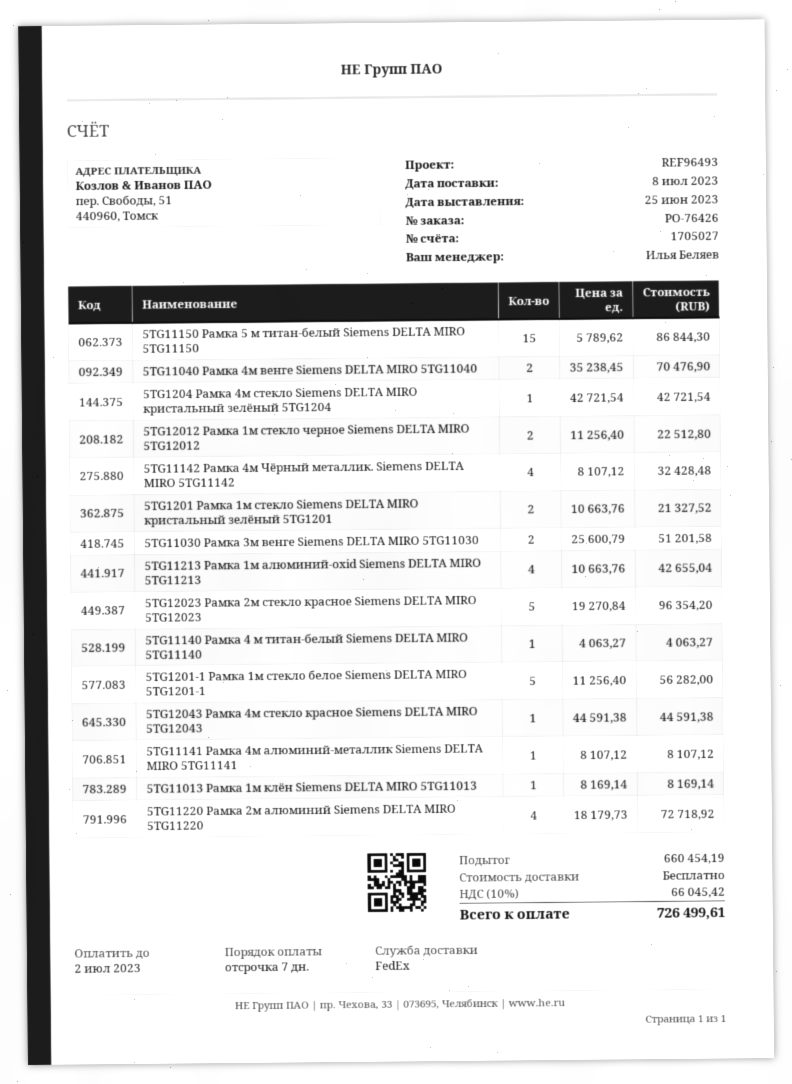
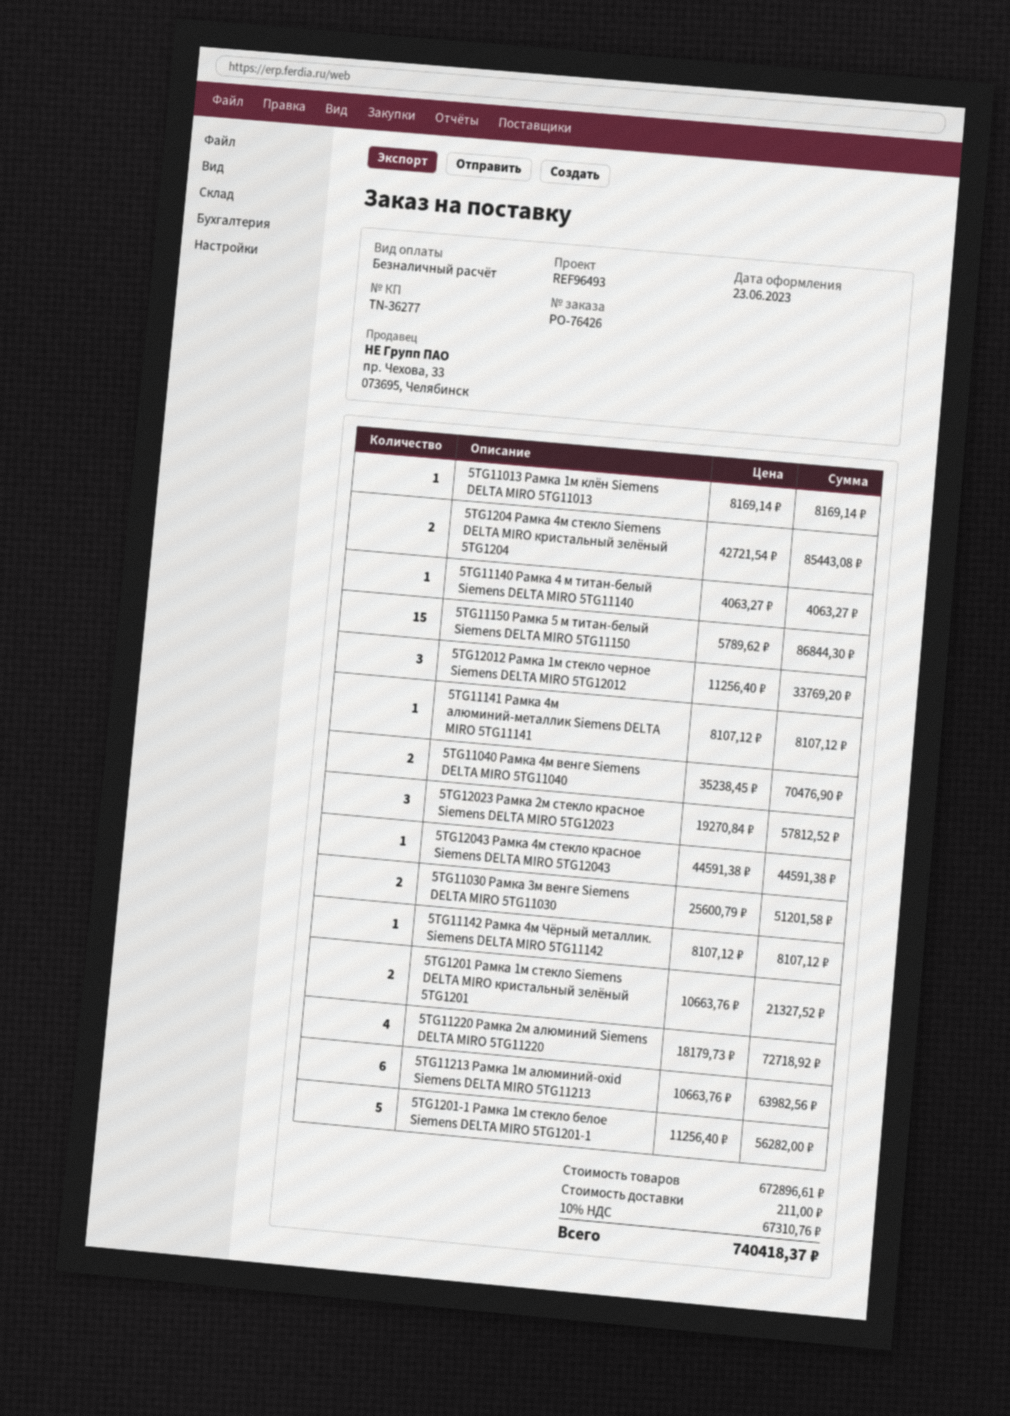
5TG1204 Рамка 4м стекло Siemens DELTA MIRO кристальный зелёный 5TG1204: 1 x 42721.54 = 42721.54 -> 2 x 42721.54 = 85443.08
5TG12012 Рамка 1м стекло черное Siemens DELTA MIRO 5TG12012: 2 x 11256.40 = 22512.80 -> 3 x 11256.40 = 33769.20
5TG11142 Рамка 4м Чёрный металлик. Siemens DELTA MIRO 5TG11142: 4 x 8107.12 = 32428.48 -> 1 x 8107.12 = 8107.12
5TG11213 Рамка 1м алюминий-oxid Siemens DELTA MIRO 5TG11213: 4 x 10663.76 = 42655.04 -> 6 x 10663.76 = 63982.56
5TG12023 Рамка 2м стекло красное Siemens DELTA MIRO 5TG12023: 5 x 19270.84 = 96354.20 -> 3 x 19270.84 = 57812.52
subtotal: 660454.19 -> 672896.61
shipping: 0.00 -> 211.00
tax: 10% = 66045.42 -> 10% = 67310.76
total: 726499.61 -> 740418.37

